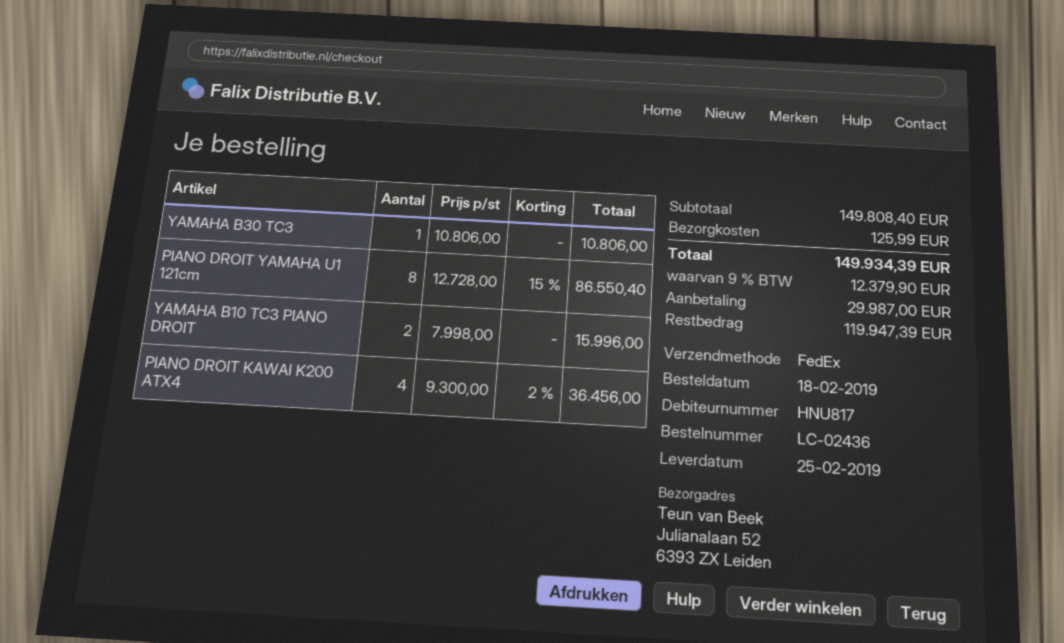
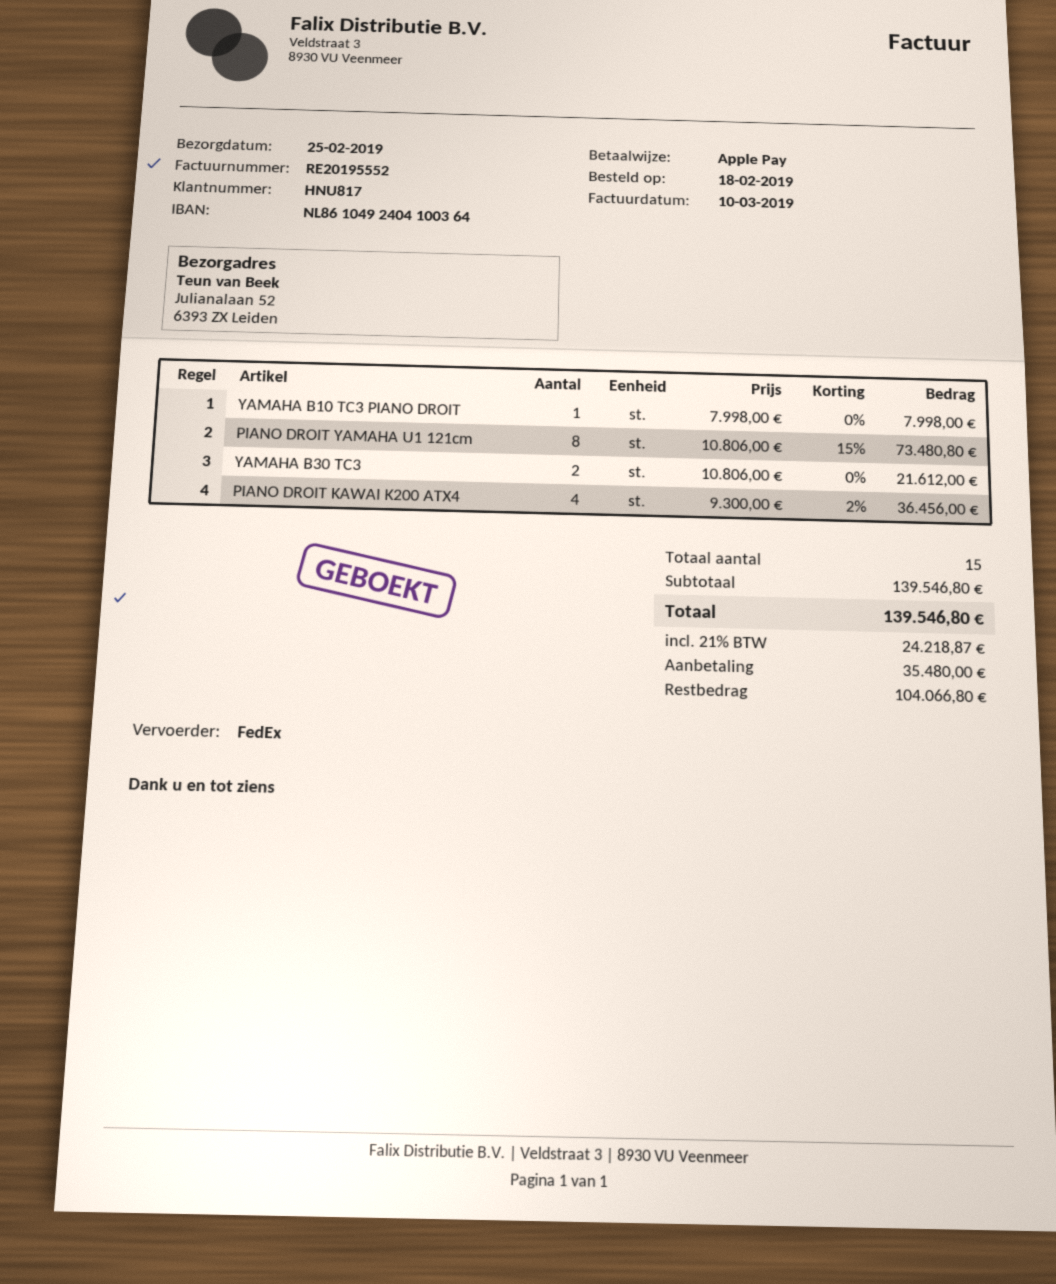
YAMAHA B30 TC3: 1 x 10806.00 = 10806.00 -> 2 x 10806.00 = 21612.00
PIANO DROIT YAMAHA U1 121cm: 8 x 12728.00 - 15% = 86550.40 -> 8 x 10806.00 - 15% = 73480.80
YAMAHA B10 TC3 PIANO DROIT: 2 x 7998.00 = 15996.00 -> 1 x 7998.00 = 7998.00
subtotal: 149808.40 -> 139546.80
shipping: 125.99 -> none
tax: 9% = 12379.90 -> 21% = 24218.87
total: 149934.39 -> 139546.80
deposit: 29987.00 -> 35480.00
balance: 119947.39 -> 104066.80

